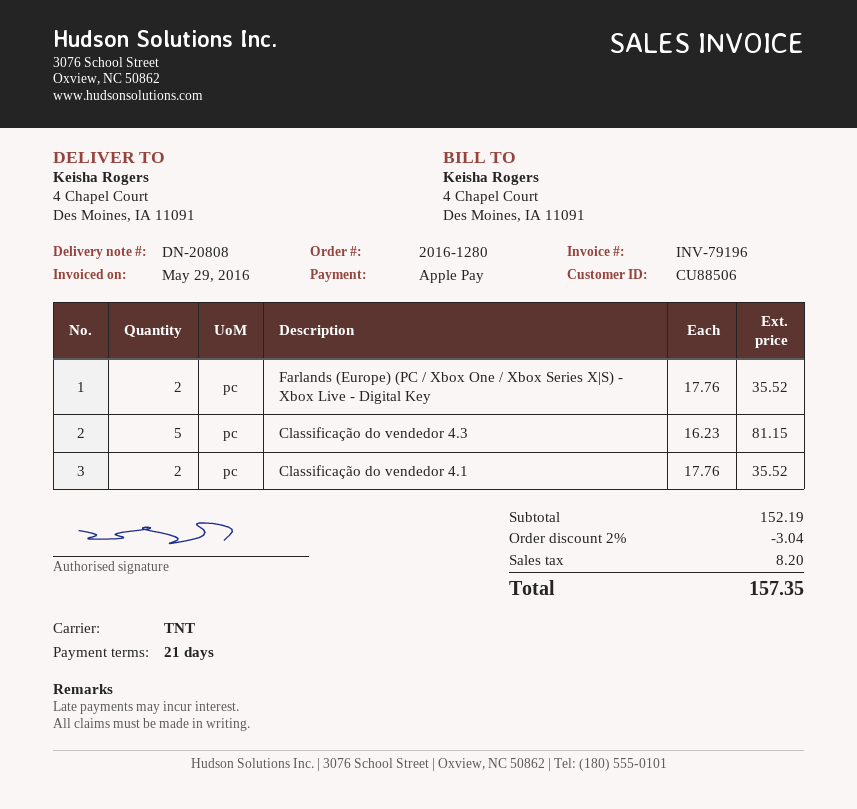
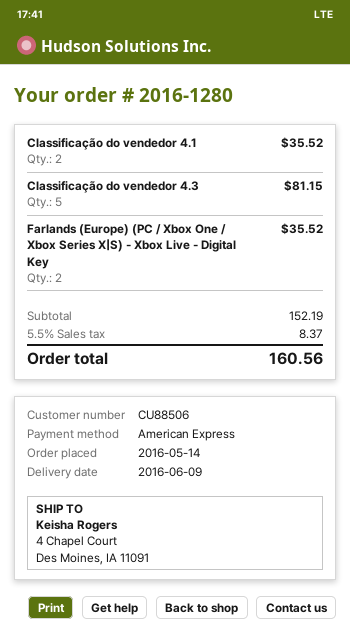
payment method: Apple Pay -> American Express
discount: 2% = 3.04 -> none
tax: 8.20 -> 8.37
total: 157.35 -> 160.56

